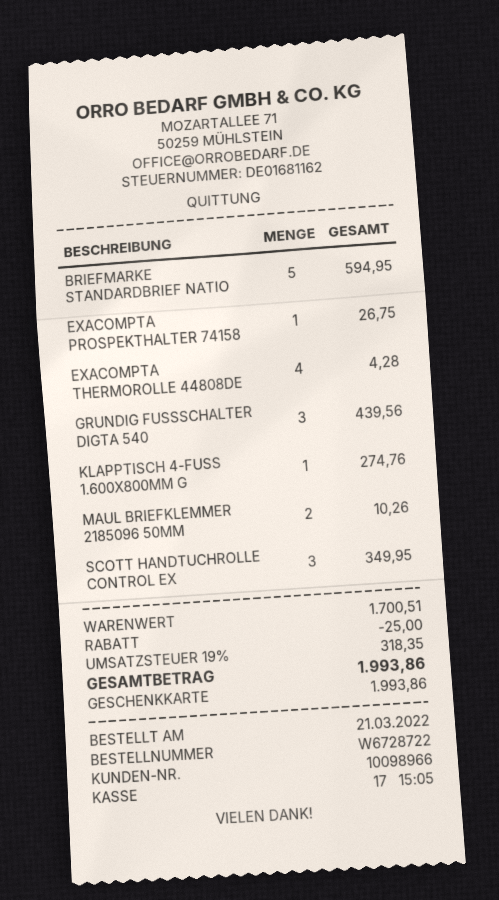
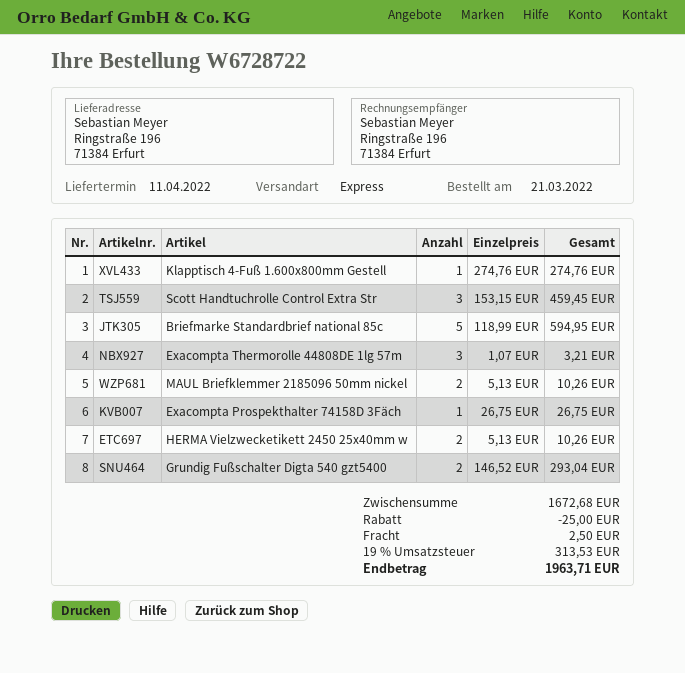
EXACOMPTA THERMOROLLE 44808DE: 4 for 4.28 -> 3 for 3.21
GRUNDIG FUSSSCHALTER DIGTA 540: 3 for 439.56 -> 2 for 293.04
SCOTT HANDTUCHROLLE CONTROL EX: 3 for 349.95 -> 3 for 459.45
HERMA Vielzwecketikett 2450 25x40mm w: none -> 2 for 10.26
subtotal: 1700.51 -> 1672.68
shipping: none -> 2.50
tax: 19% = 318.35 -> 19% = 313.53
total: 1993.86 -> 1963.71

